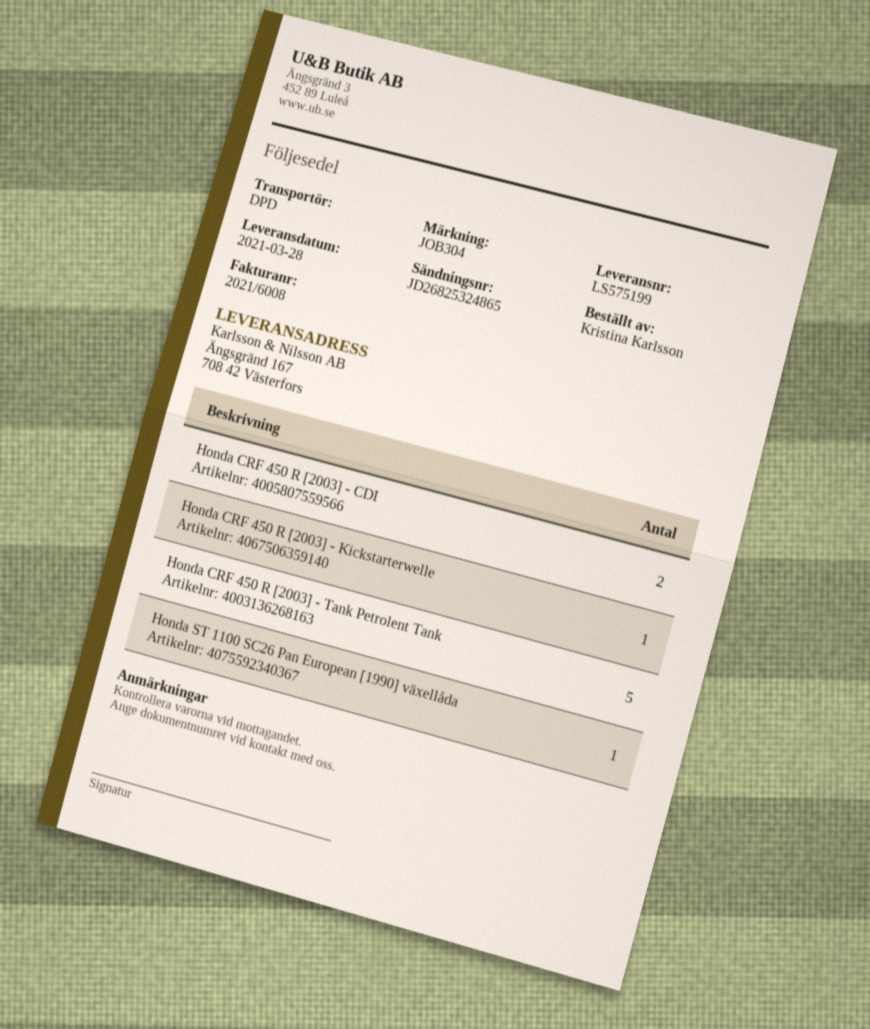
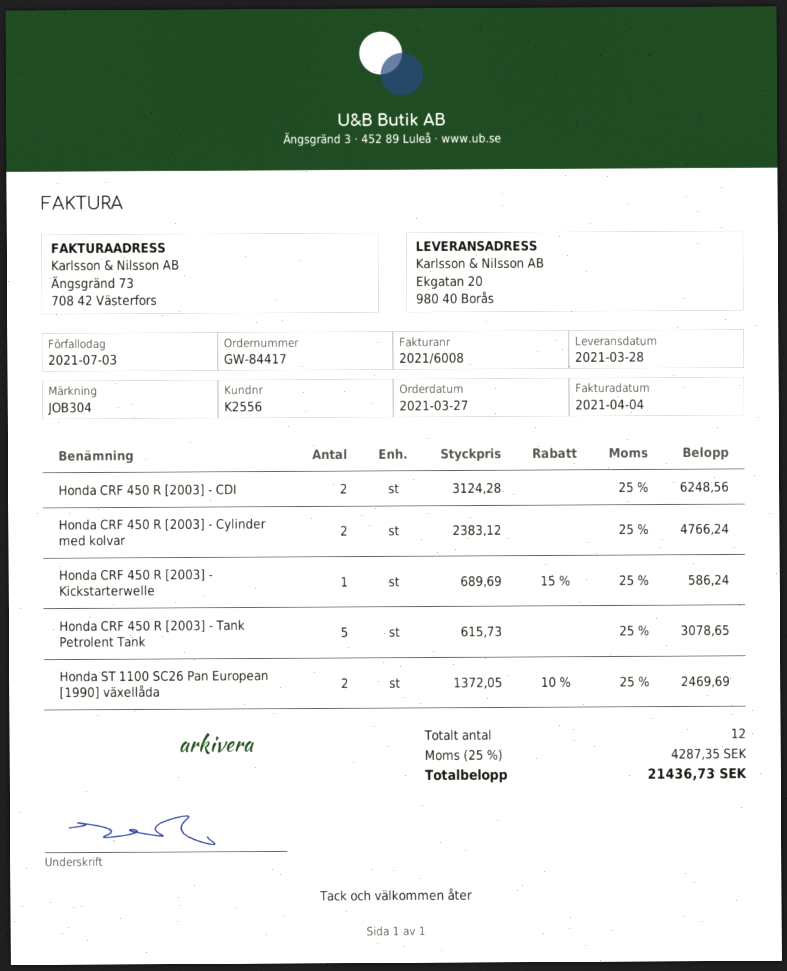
ship to: Ängsgränd 167, 708 42 Västerfors -> Ekgatan 20, 980 40 Borås
Honda ST 1100 SC26 Pan European [1990] växellåda: 1 -> 2
Honda CRF 450 R [2003] - Cylinder med kolvar: none -> 2

